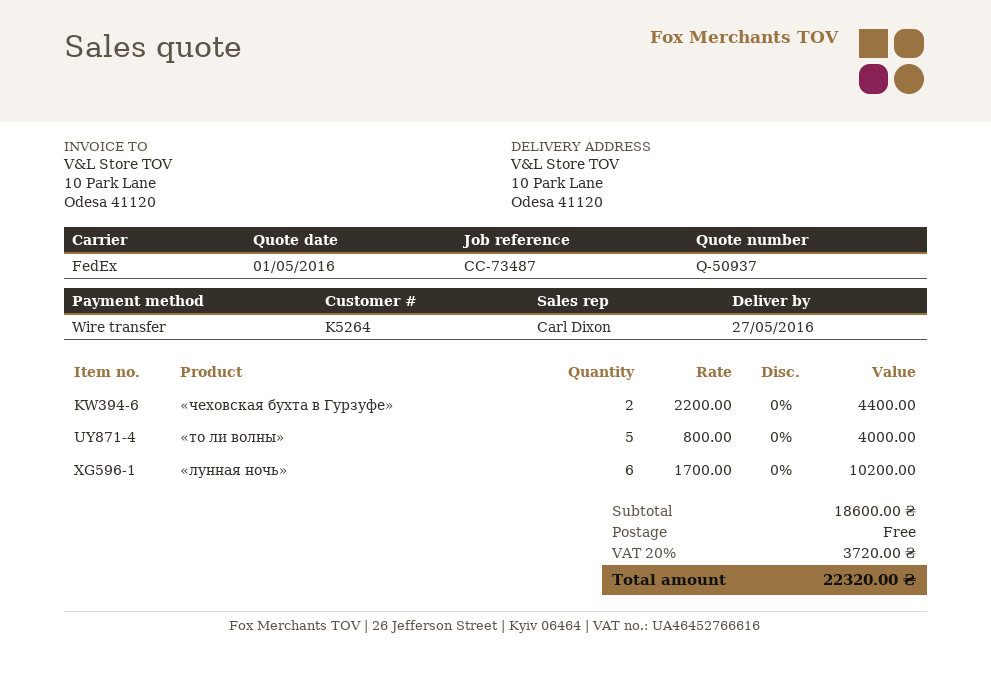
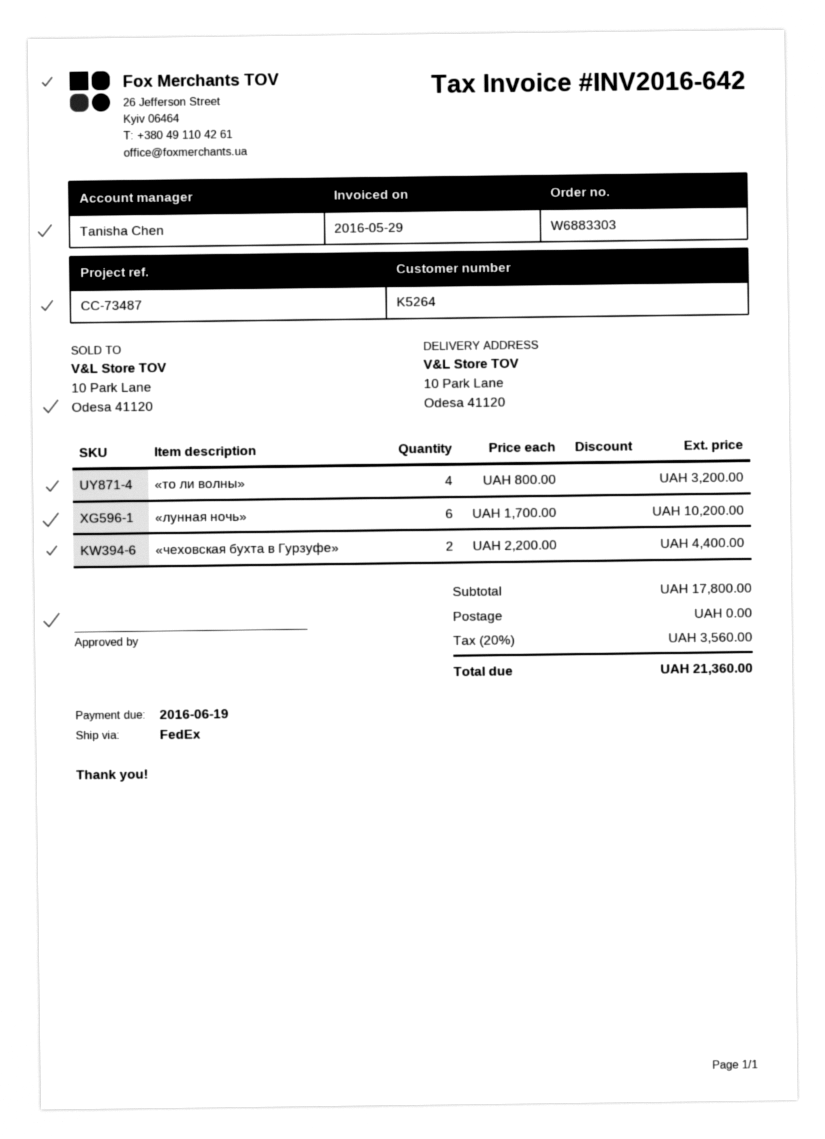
sales rep: Carl Dixon -> Tanisha Chen
«то ли волны»: 5 x 800.00 = 4000.00 -> 4 x 800.00 = 3200.00
subtotal: 18600.00 -> 17800.00
tax: 20% = 3720.00 -> 20% = 3560.00
total: 22320.00 -> 21360.00

